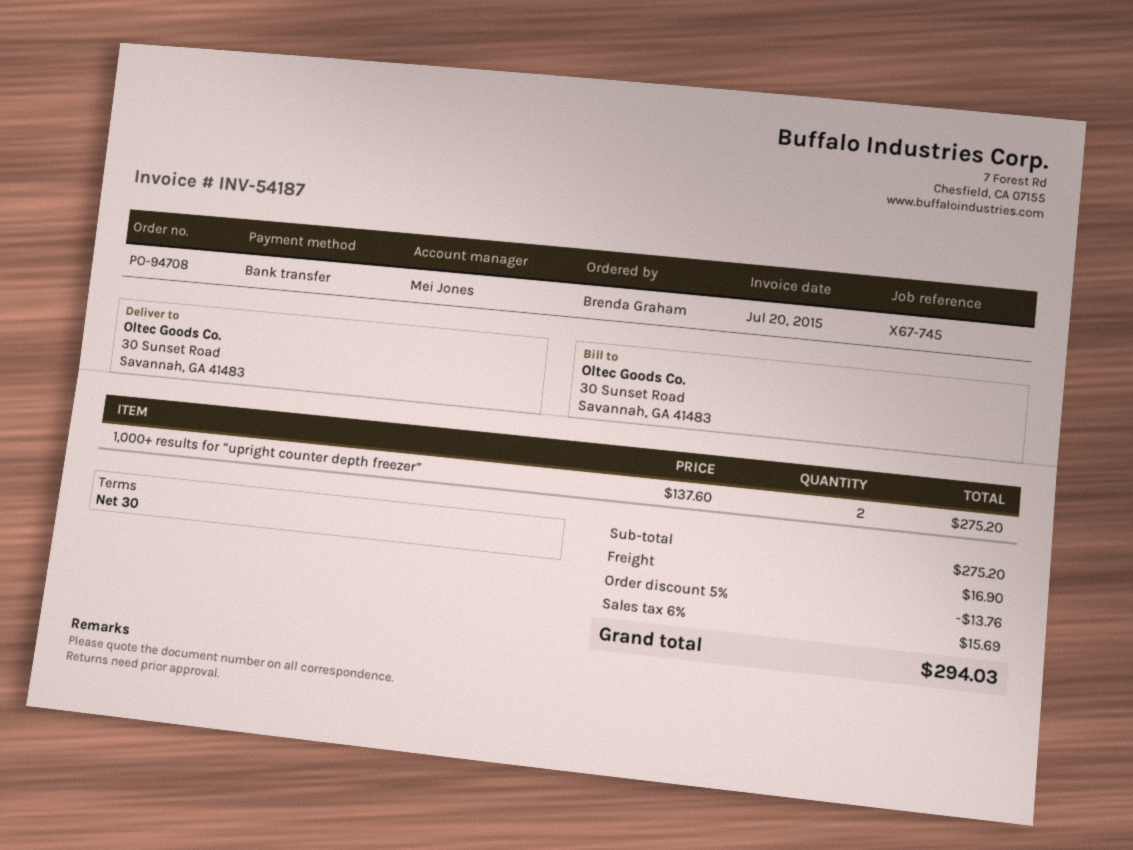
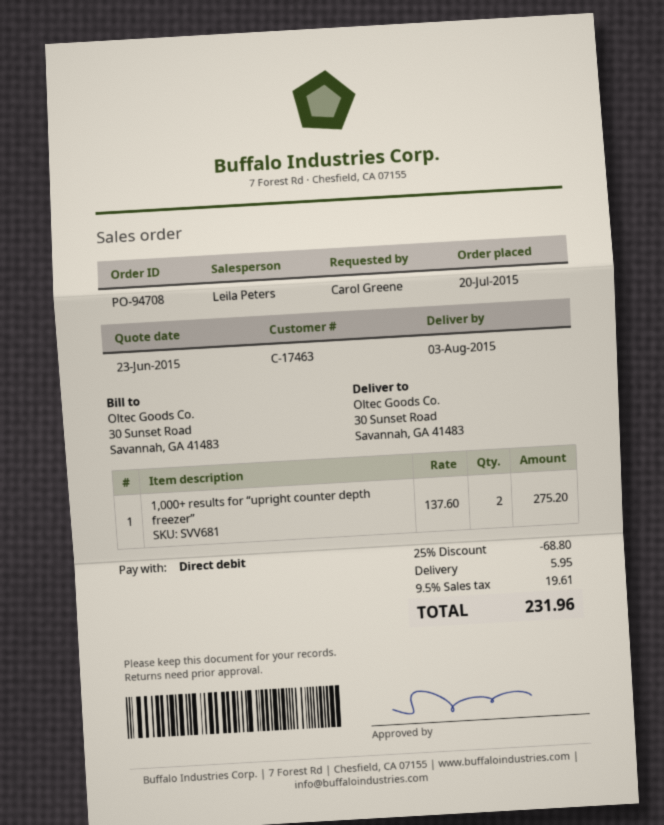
ordered by: Brenda Graham -> Carol Greene
sales rep: Mei Jones -> Leila Peters
payment method: bank transfer -> direct debit
discount: 5% = 13.76 -> 25% = 68.80
shipping: 16.90 -> 5.95
tax: 6% = 15.69 -> 9.5% = 19.61
total: 294.03 -> 231.96

